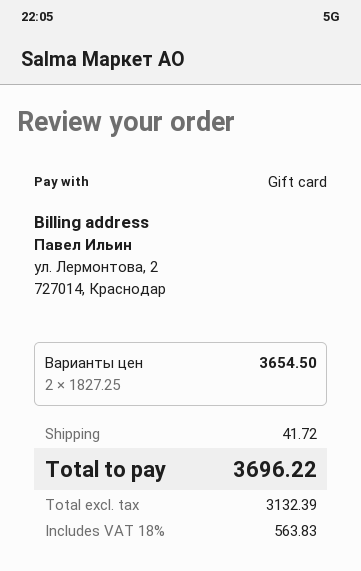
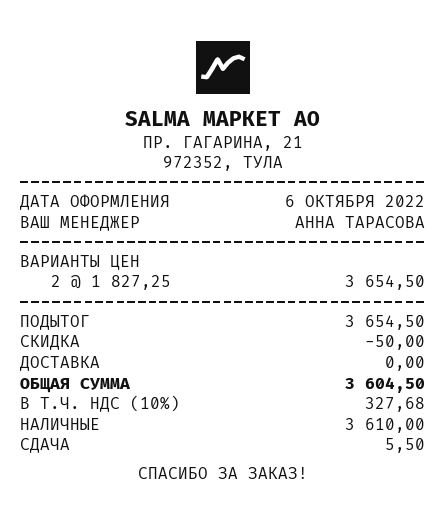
payment method: gift card -> cash
discount: none -> 50.00
shipping: 41.72 -> 0.00
tax: 18% = 563.83 -> 10% = 327.68
total: 3696.22 -> 3604.50

